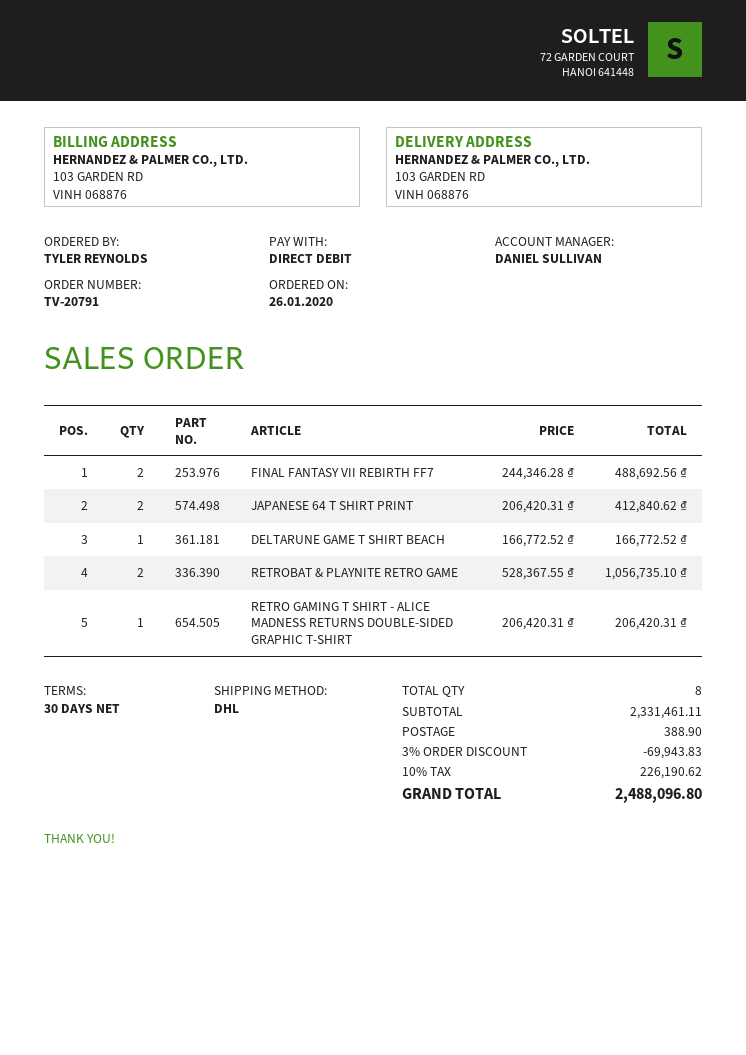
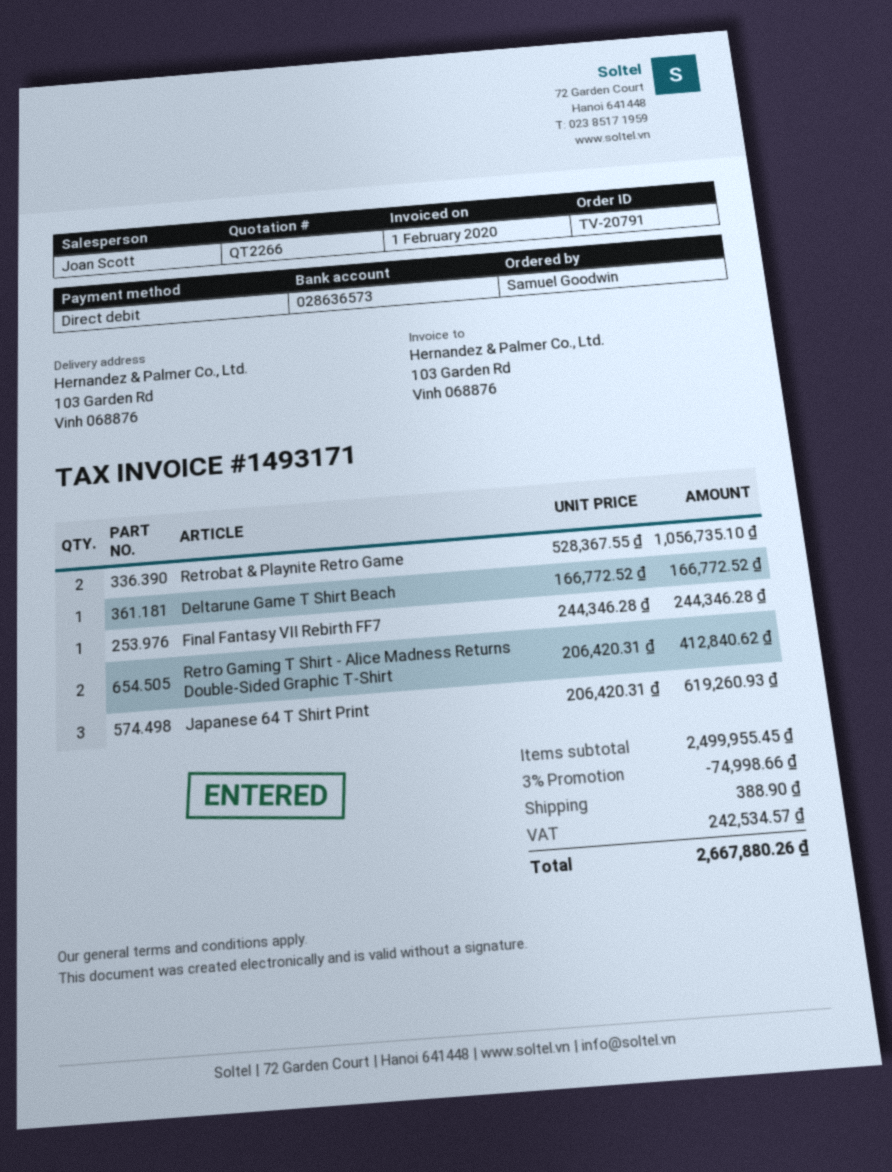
ordered by: TYLER REYNOLDS -> Samuel Goodwin
sales rep: DANIEL SULLIVAN -> Joan Scott
FINAL FANTASY VII REBIRTH FF7: 2 x 244346.28 = 488692.56 -> 1 x 244346.28 = 244346.28
JAPANESE 64 T SHIRT PRINT: 2 x 206420.31 = 412840.62 -> 3 x 206420.31 = 619260.93
RETRO GAMING T SHIRT - ALICE MADNESS RETURNS DOUBLE‑SIDED GRAPHIC T‑SHIRT: 1 x 206420.31 = 206420.31 -> 2 x 206420.31 = 412840.62
subtotal: 2331461.11 -> 2499955.45
discount: 3% = 69943.83 -> 3% = 74998.66
tax: 226190.62 -> 242534.57
total: 2488096.80 -> 2667880.26

